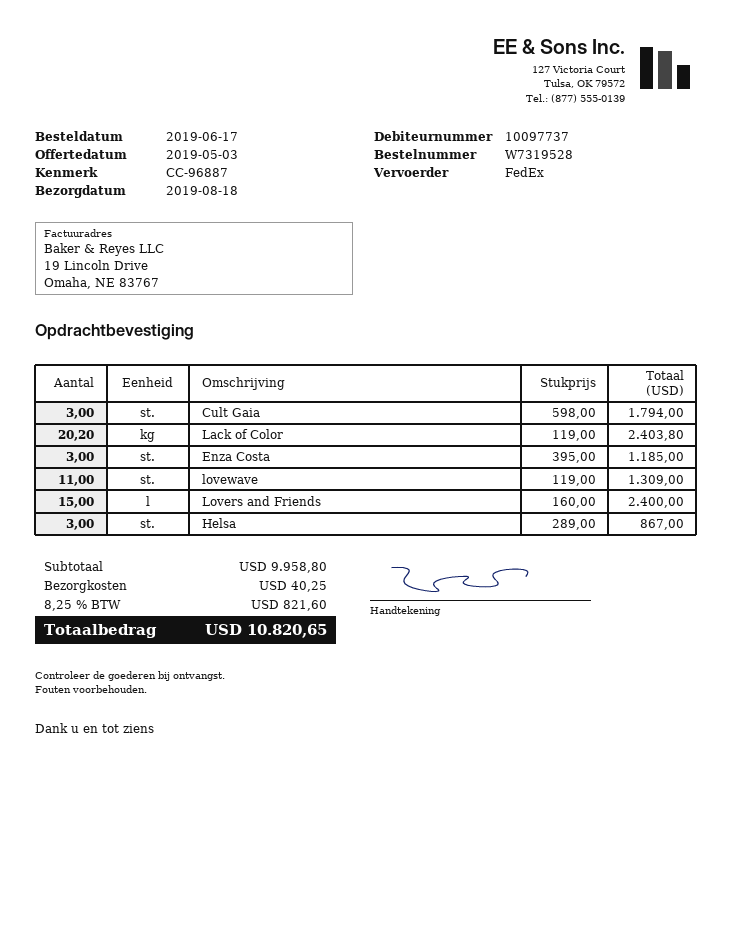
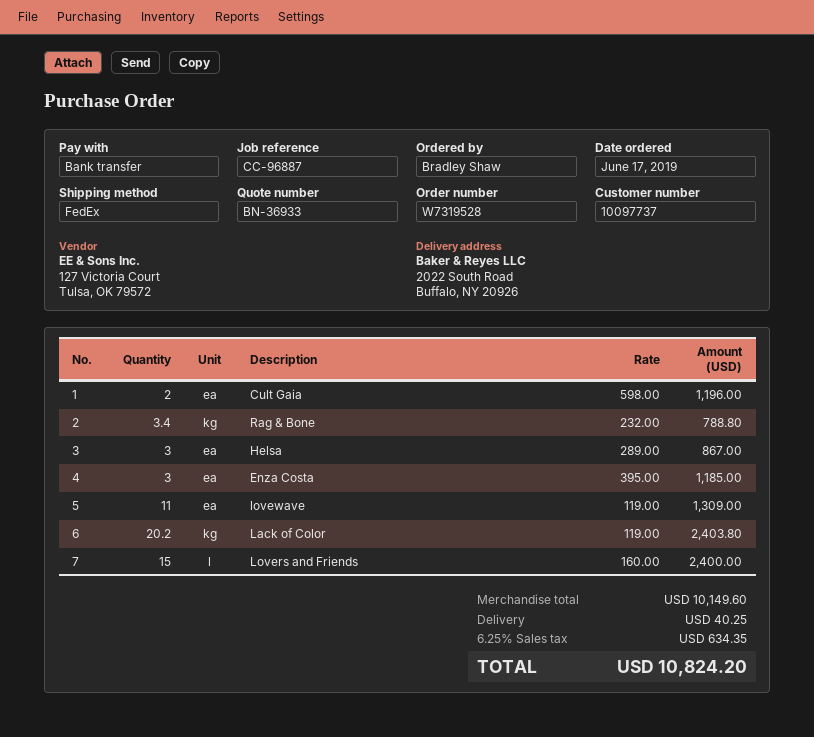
Cult Gaia: 3 x 598.00 = 1794.00 -> 2 x 598.00 = 1196.00
Rag & Bone: none -> 3.4 x 232.00 = 788.80
subtotal: 9958.80 -> 10149.60
tax: 8.25% = 821.60 -> 6.25% = 634.35
total: 10820.65 -> 10824.20

